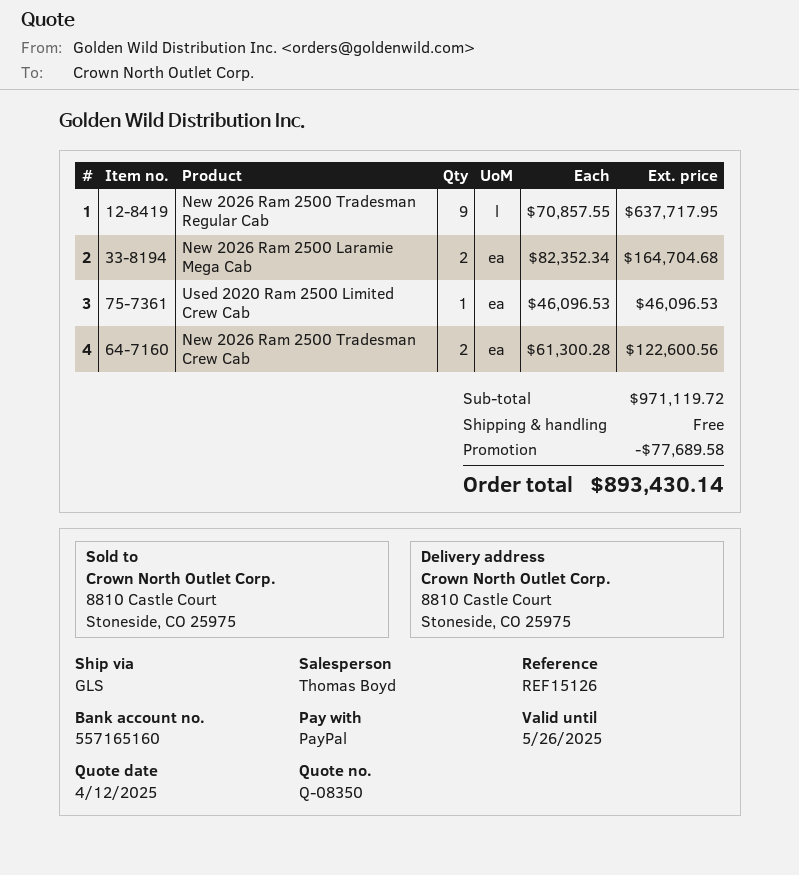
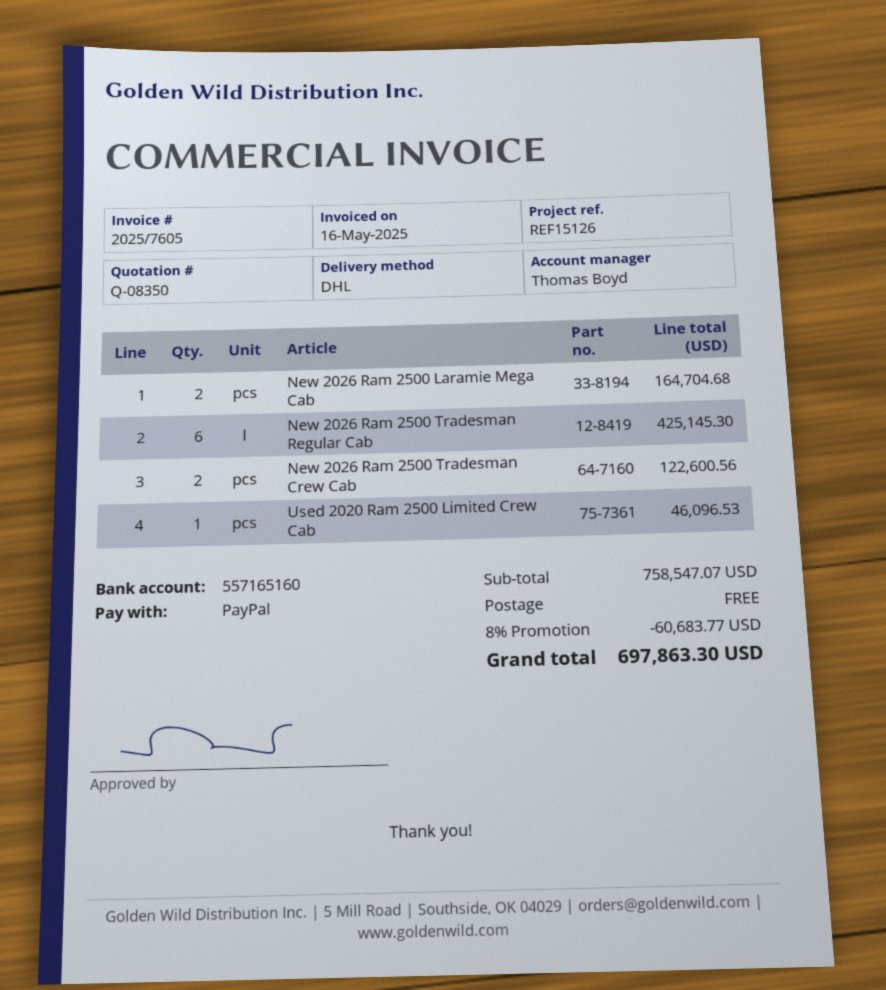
shipping method: GLS -> DHL
New 2026 Ram 2500 Tradesman Regular Cab: 9 for 637717.95 -> 6 for 425145.30
subtotal: 971119.72 -> 758547.07
discount: 77689.58 -> 60683.77
total: 893430.14 -> 697863.30

